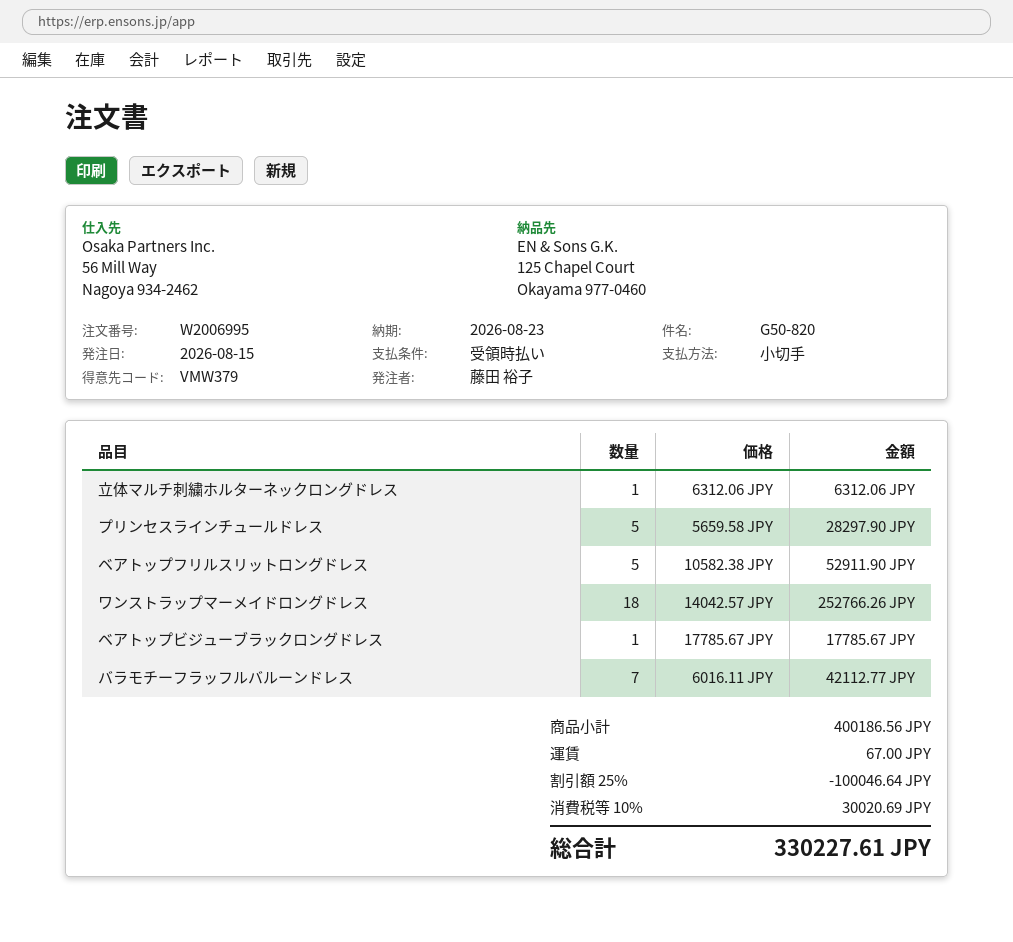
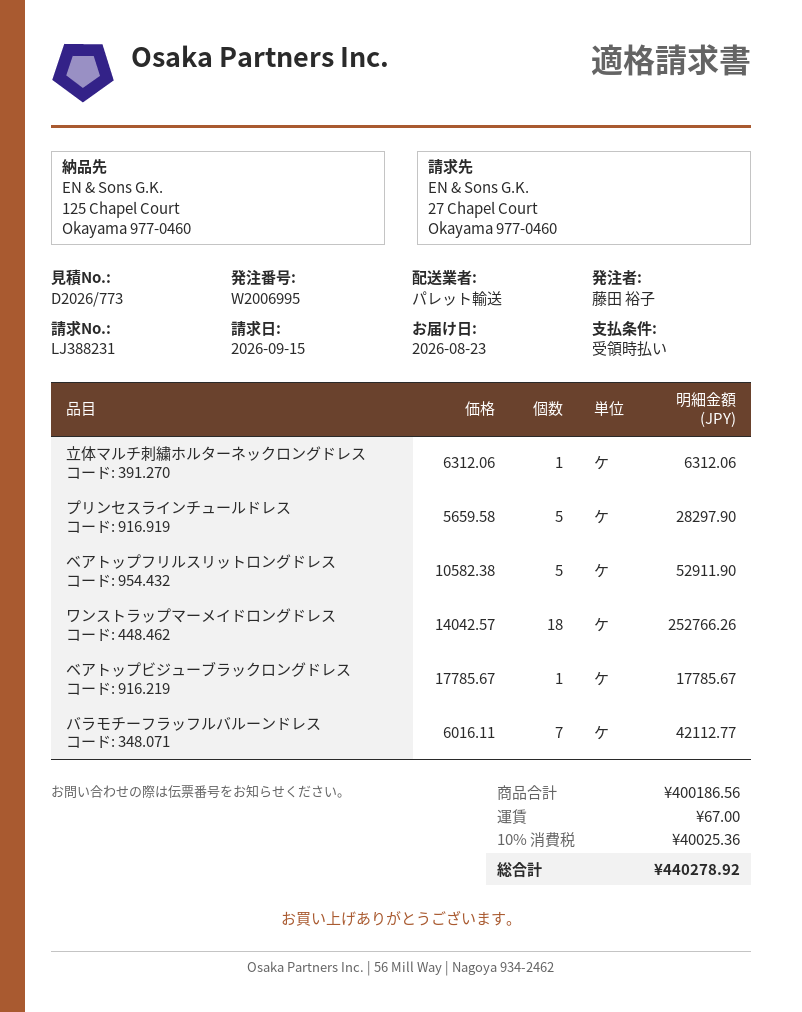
discount: 25% = 100046.64 -> none
tax: 10% = 30020.69 -> 10% = 40025.36
total: 330227.61 -> 440278.92

